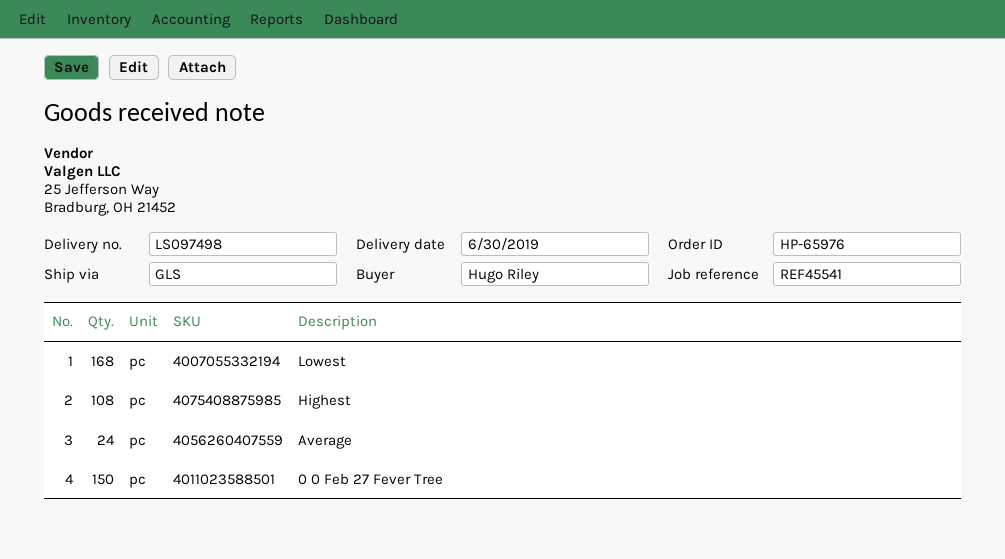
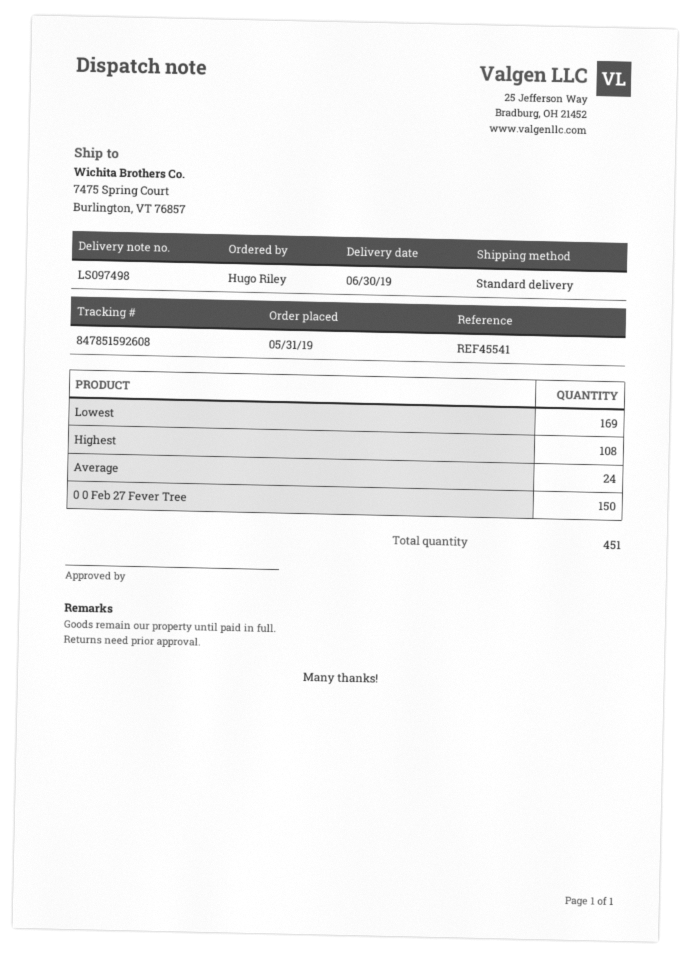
shipping method: GLS -> standard
Lowest: 168 -> 169

